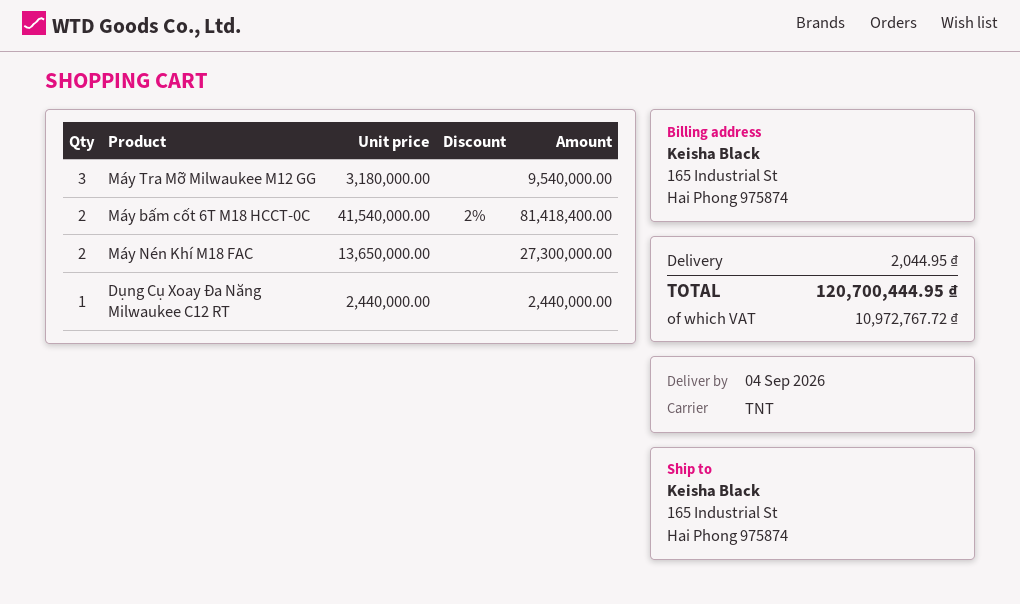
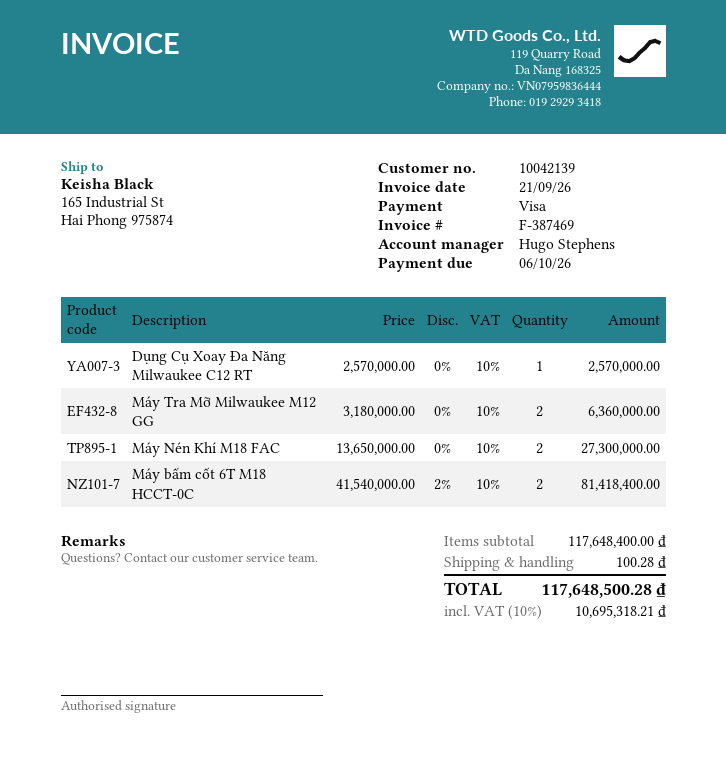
Máy Tra Mỡ Milwaukee M12 GG: 3 x 3180000.00 = 9540000.00 -> 2 x 3180000.00 = 6360000.00
Dụng Cụ Xoay Đa Năng Milwaukee C12 RT: 1 x 2440000.00 = 2440000.00 -> 1 x 2570000.00 = 2570000.00
shipping: 2044.95 -> 100.28
tax: 10972767.72 -> 10695318.21
total: 120700444.95 -> 117648500.28

